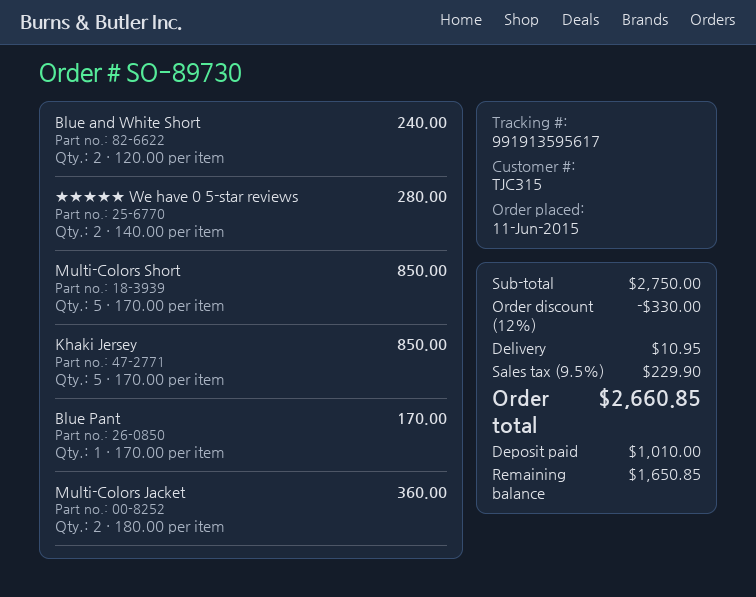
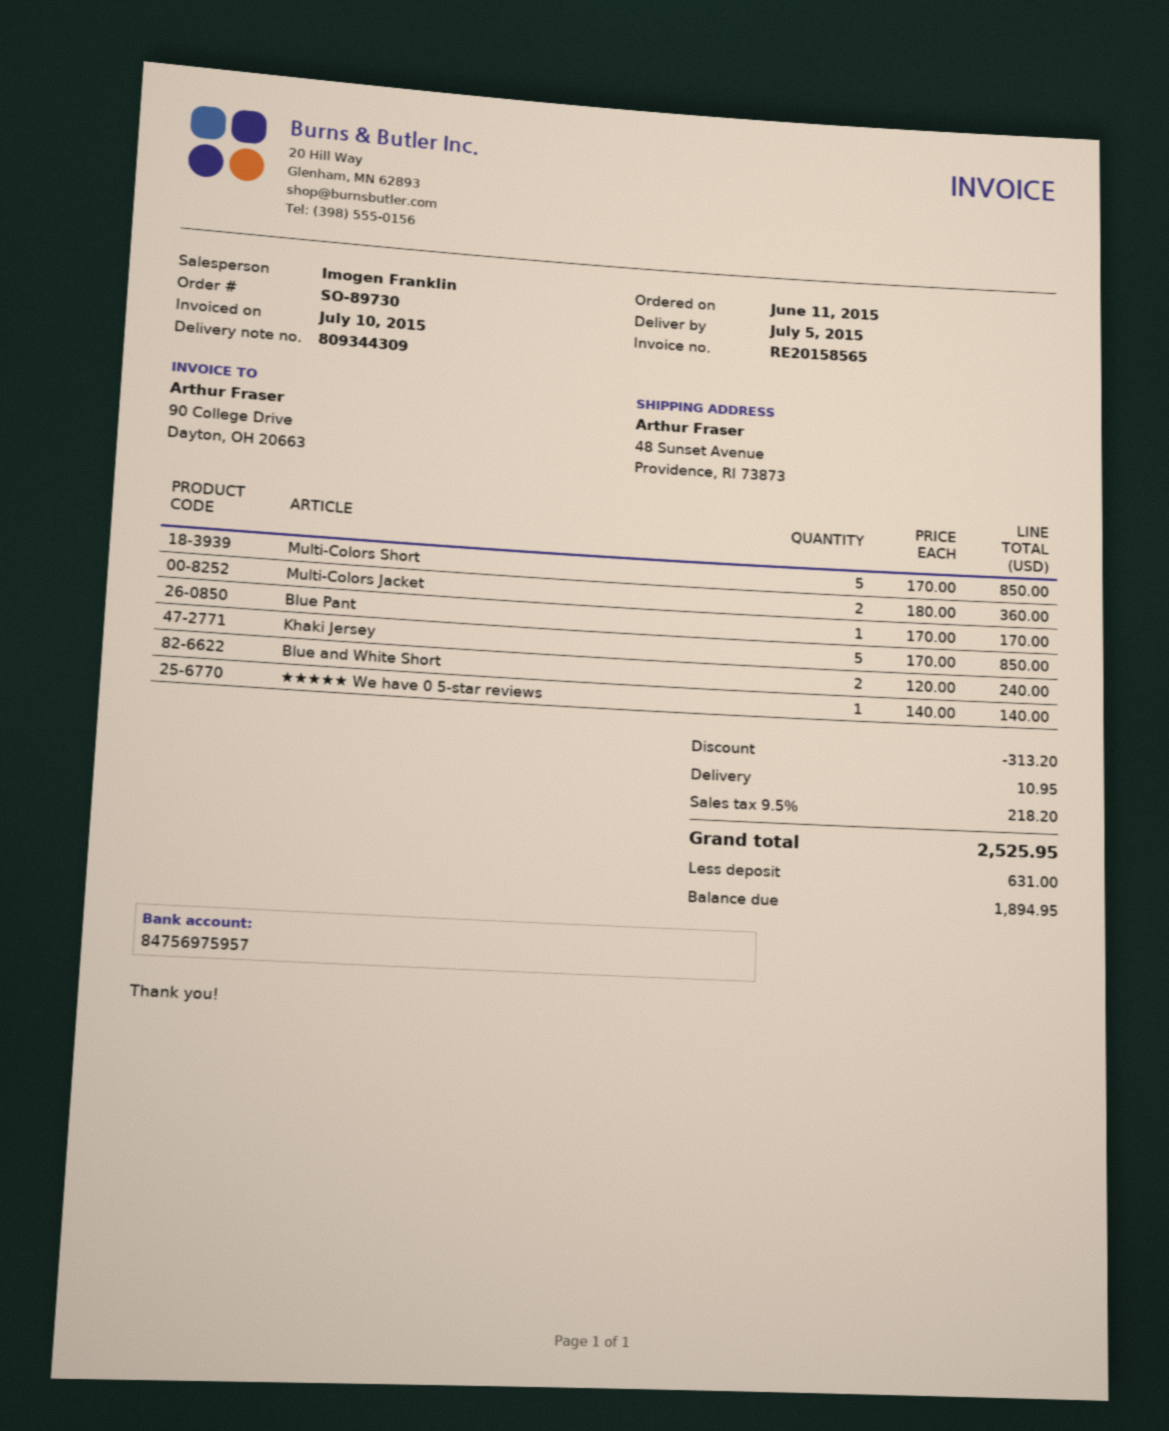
★★★★★ We have 0 5-star reviews: 2 x 140.00 = 280.00 -> 1 x 140.00 = 140.00
discount: 330.00 -> 313.20
tax: 9.5% = 229.90 -> 9.5% = 218.20
total: 2660.85 -> 2525.95
deposit: 1010.00 -> 631.00
balance: 1650.85 -> 1894.95

